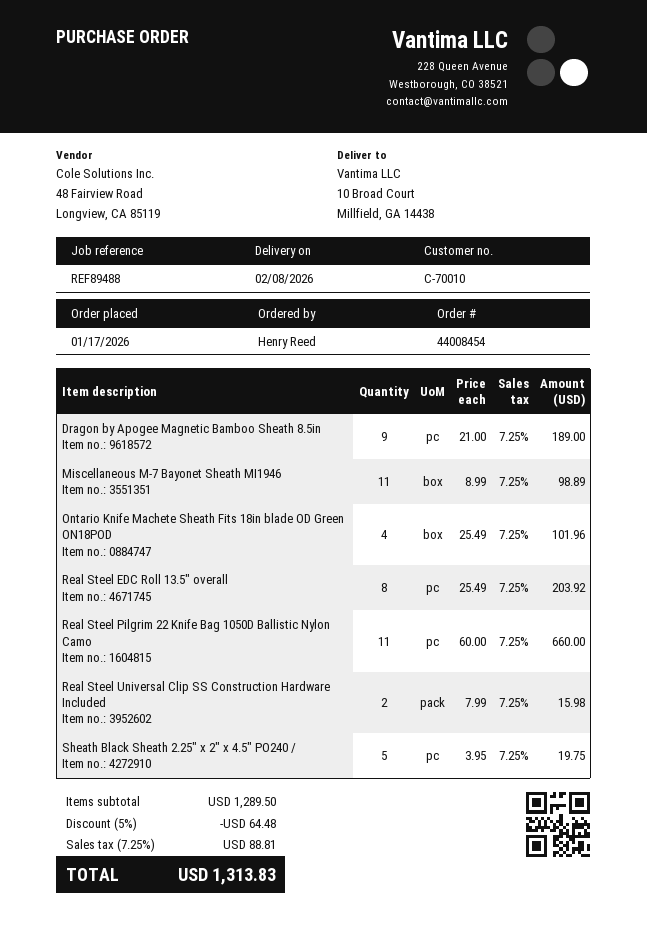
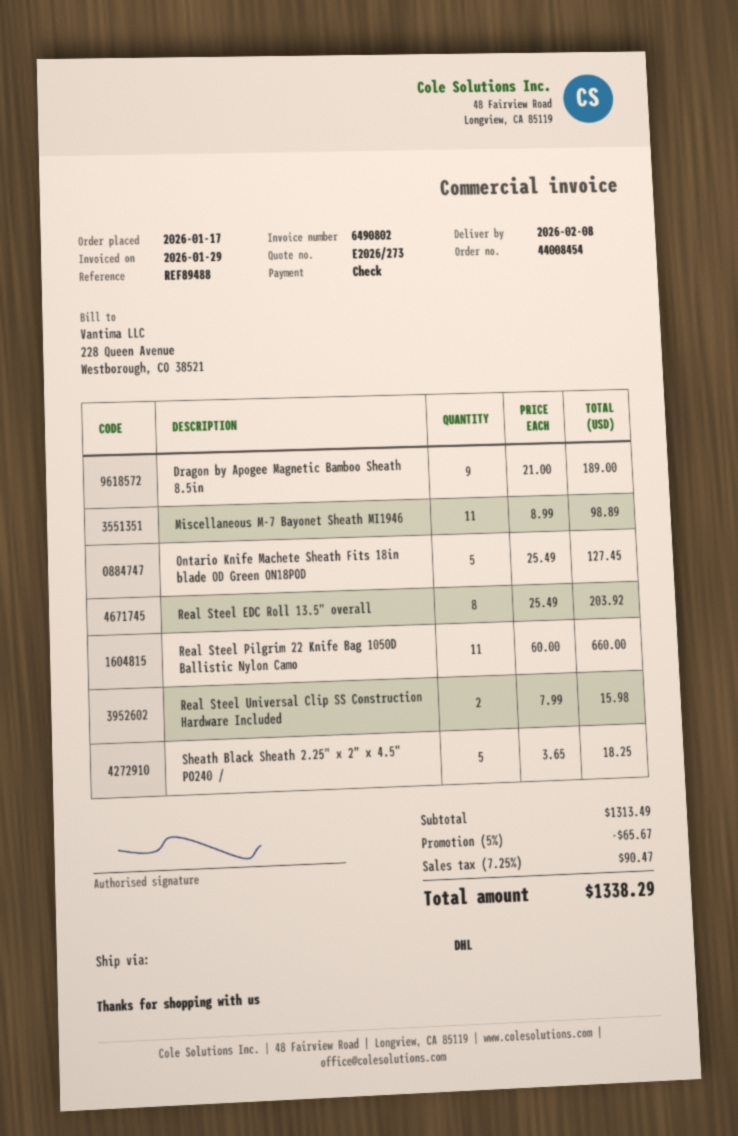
Ontario Knife Machete Sheath Fits 18in blade OD Green ON18POD: 4 x 25.49 = 101.96 -> 5 x 25.49 = 127.45
Sheath Black Sheath 2.25" x 2" x 4.5" PO240 /: 5 x 3.95 = 19.75 -> 5 x 3.65 = 18.25
subtotal: 1289.50 -> 1313.49
discount: 5% = 64.48 -> 5% = 65.67
tax: 7.25% = 88.81 -> 7.25% = 90.47
total: 1313.83 -> 1338.29

